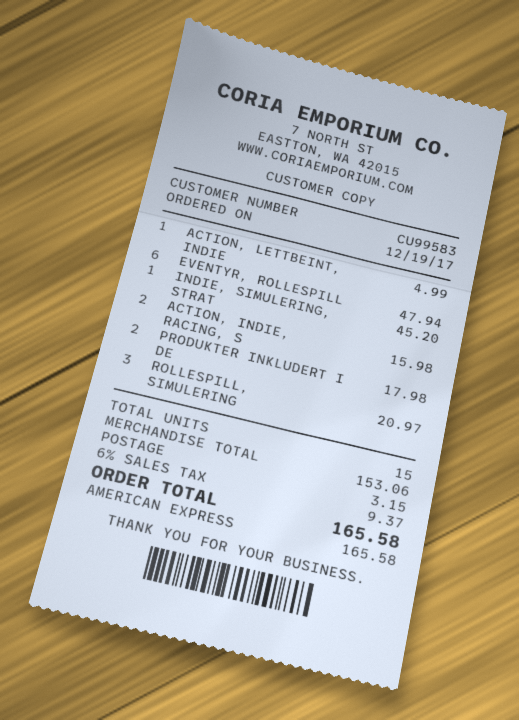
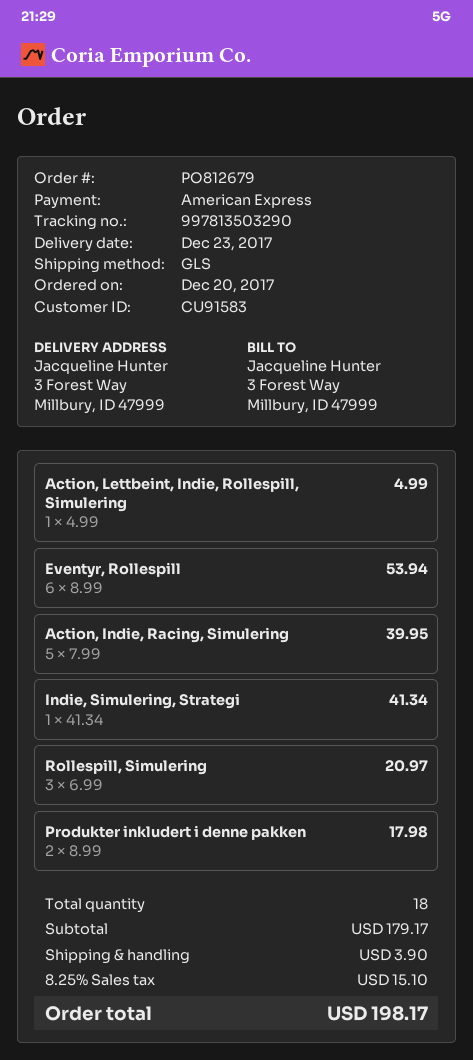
order date: 2017-12-19 -> 2017-12-20
customer number: CU99583 -> CU91583
EVENTYR, ROLLESPILL: 6 for 47.94 -> 6 for 53.94
INDIE, SIMULERING, STRAT: 1 for 45.20 -> 1 for 41.34
ACTION, INDIE, RACING, S: 2 for 15.98 -> 5 for 39.95
total quantity: 15 -> 18
subtotal: 153.06 -> 179.17
shipping: 3.15 -> 3.90
tax: 6% = 9.37 -> 8.25% = 15.10
total: 165.58 -> 198.17

